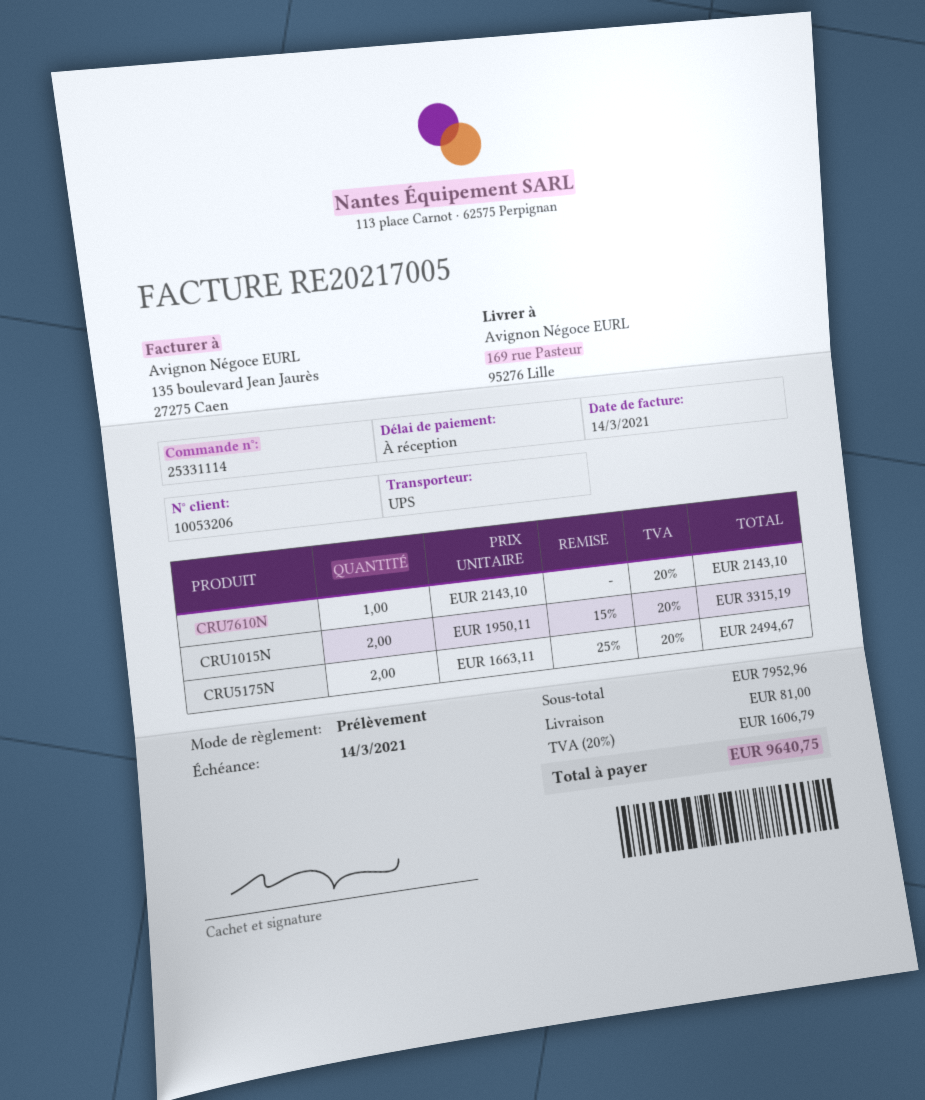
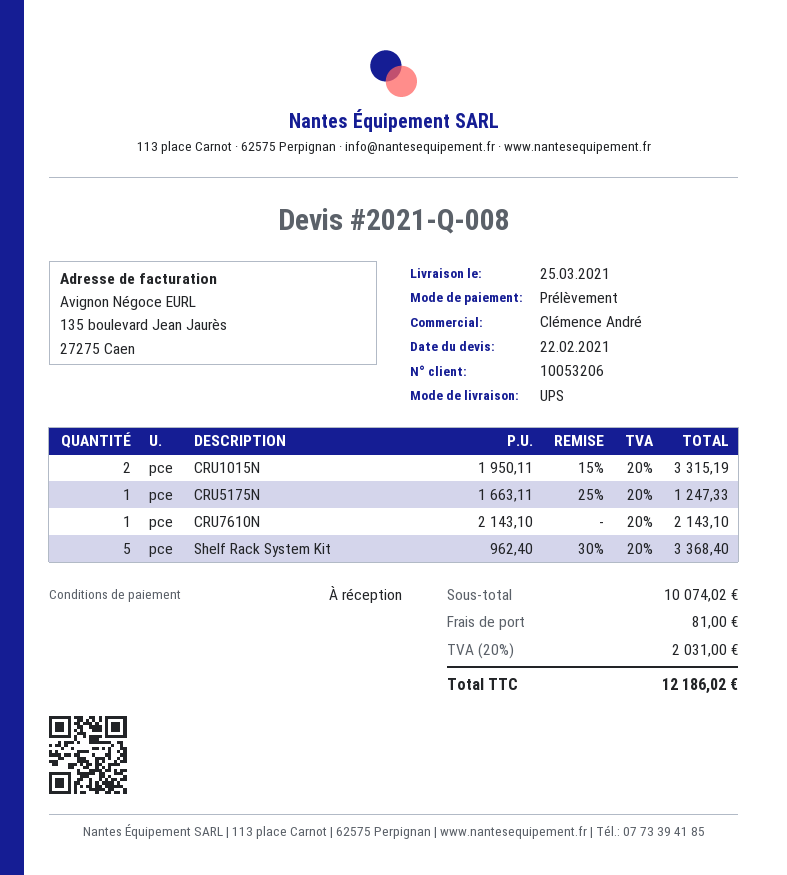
CRU5175N: 2 x 1663.11 - 25% = 2494.67 -> 1 x 1663.11 - 25% = 1247.33
Shelf Rack System Kit: none -> 5 x 962.40 - 30% = 3368.40
subtotal: 7952.96 -> 10074.02
tax: 20% = 1606.79 -> 20% = 2031.00
total: 9640.75 -> 12186.02

